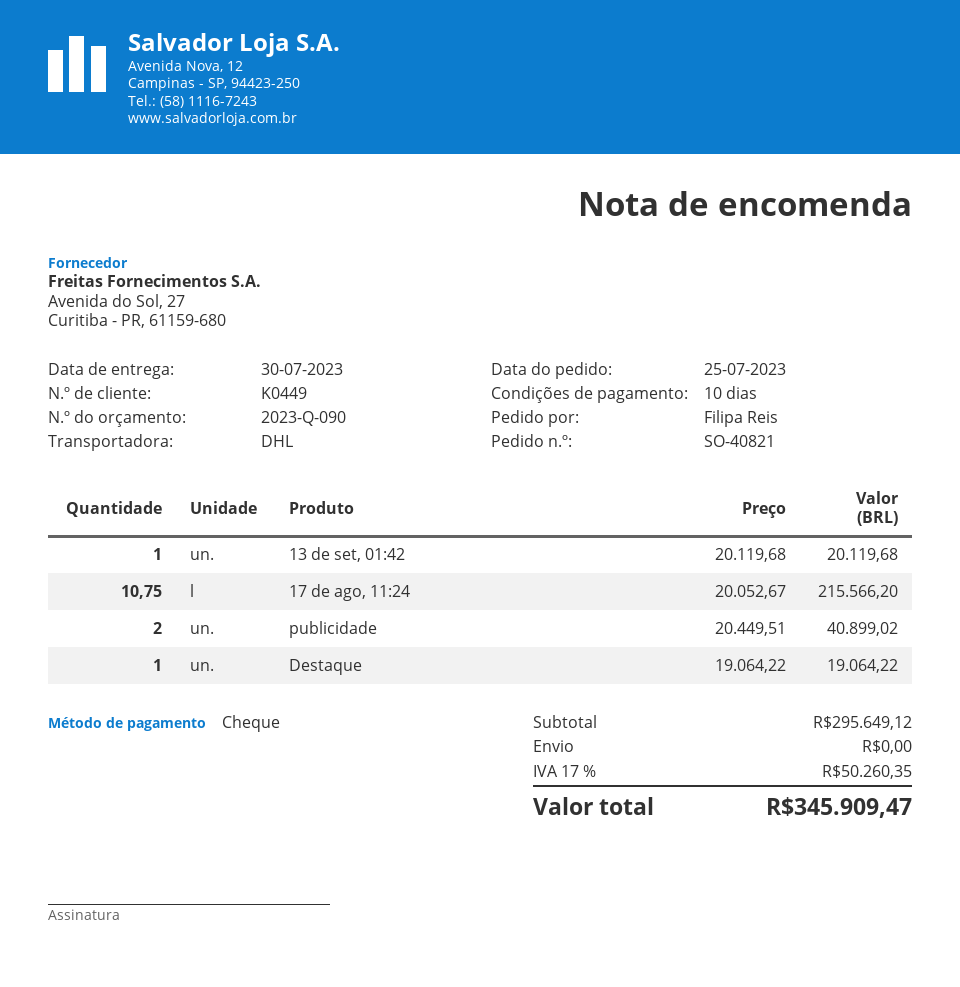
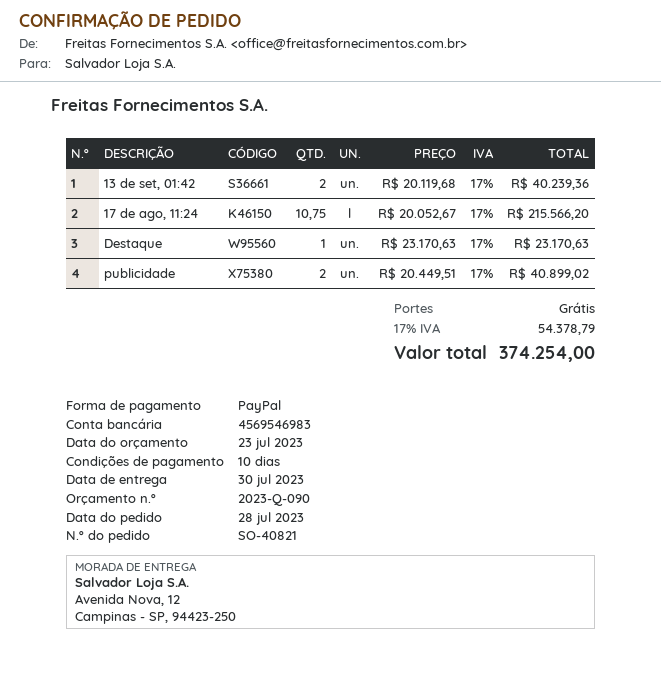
order date: 2023-07-25 -> 2023-07-28
payment method: cheque -> PayPal
13 de set, 01:42: 1 x 20119.68 = 20119.68 -> 2 x 20119.68 = 40239.36
Destaque: 1 x 19064.22 = 19064.22 -> 1 x 23170.63 = 23170.63
tax: 17% = 50260.35 -> 17% = 54378.79
total: 345909.47 -> 374254.00

